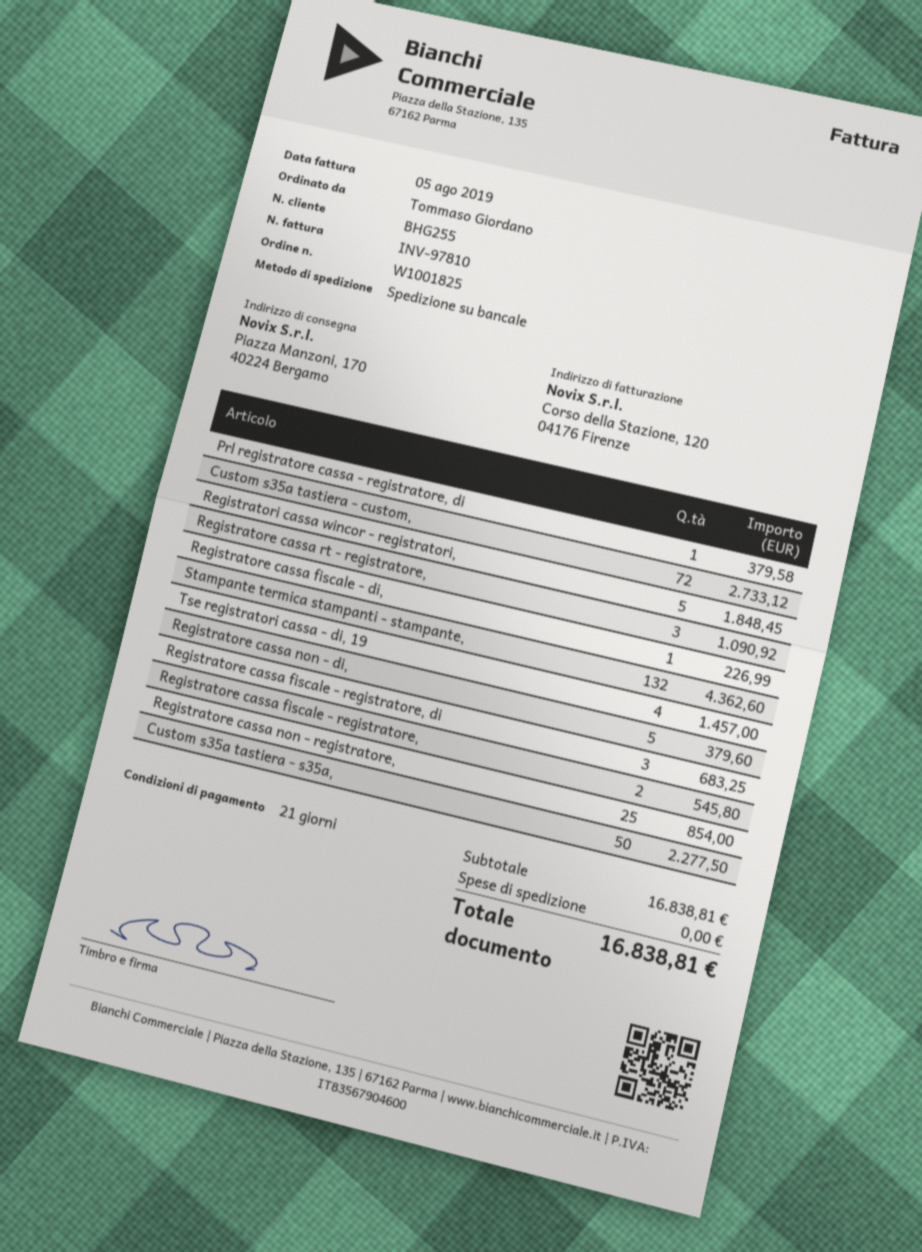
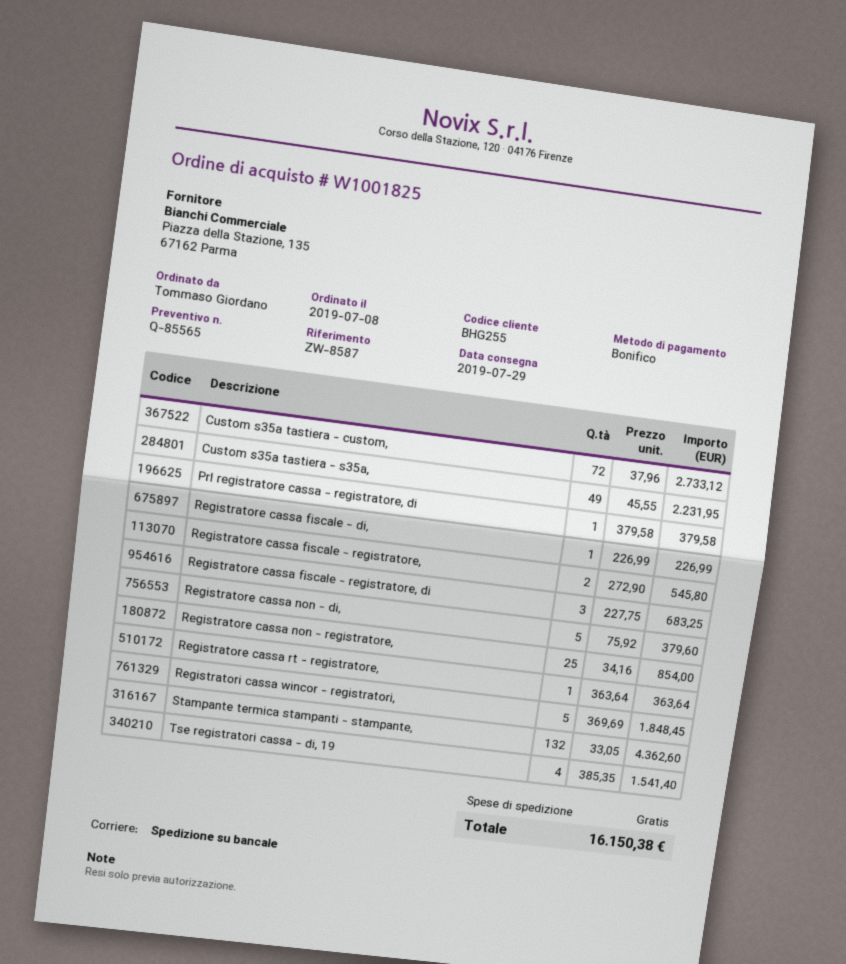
Registratore cassa rt - registratore,: 3 for 1090.92 -> 1 for 363.64
Tse registratori cassa - di, 19: 4 for 1457.00 -> 4 for 1541.40
Custom s35a tastiera - s35a,: 50 for 2277.50 -> 49 for 2231.95
total: 16838.81 -> 16150.38

